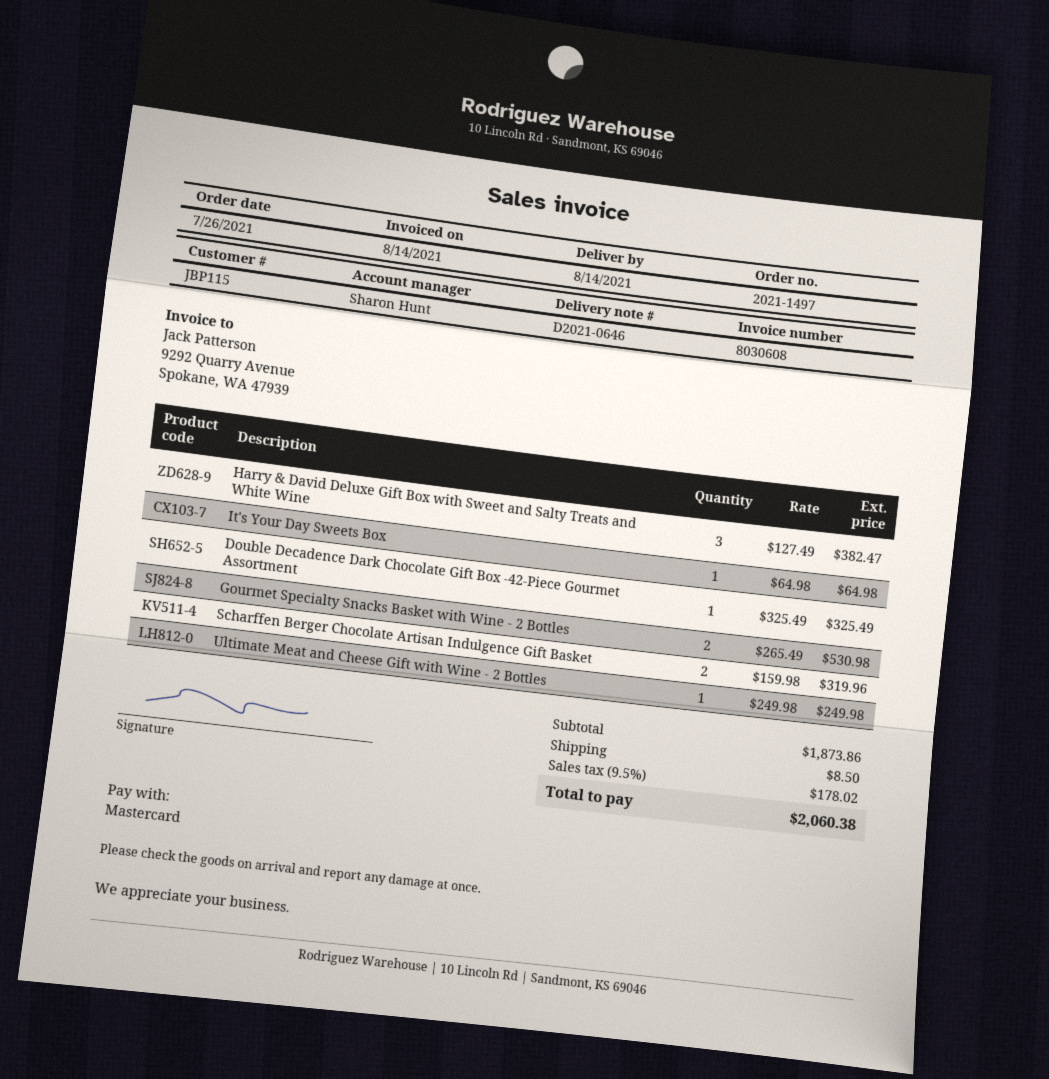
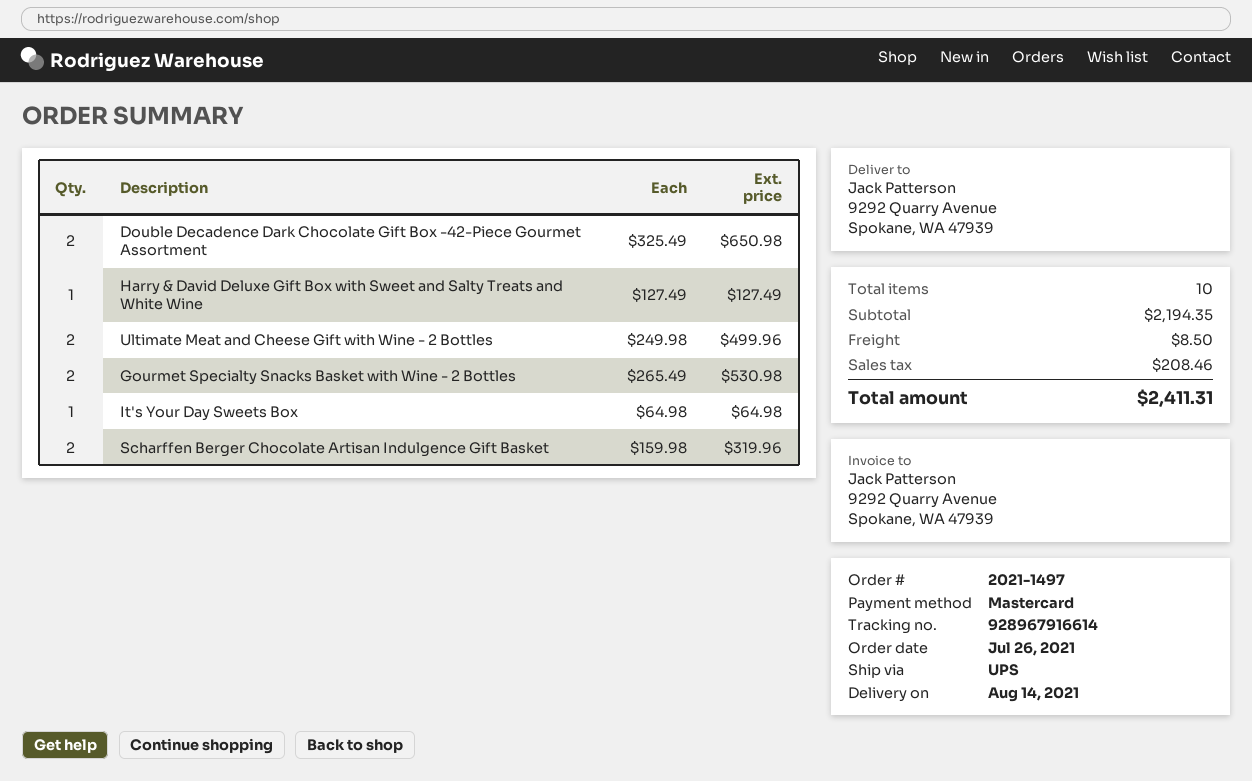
Harry & David Deluxe Gift Box with Sweet and Salty Treats and White Wine: 3 x 127.49 = 382.47 -> 1 x 127.49 = 127.49
Double Decadence Dark Chocolate Gift Box -42-Piece Gourmet Assortment: 1 x 325.49 = 325.49 -> 2 x 325.49 = 650.98
Ultimate Meat and Cheese Gift with Wine - 2 Bottles: 1 x 249.98 = 249.98 -> 2 x 249.98 = 499.96
subtotal: 1873.86 -> 2194.35
tax: 178.02 -> 208.46
total: 2060.38 -> 2411.31

